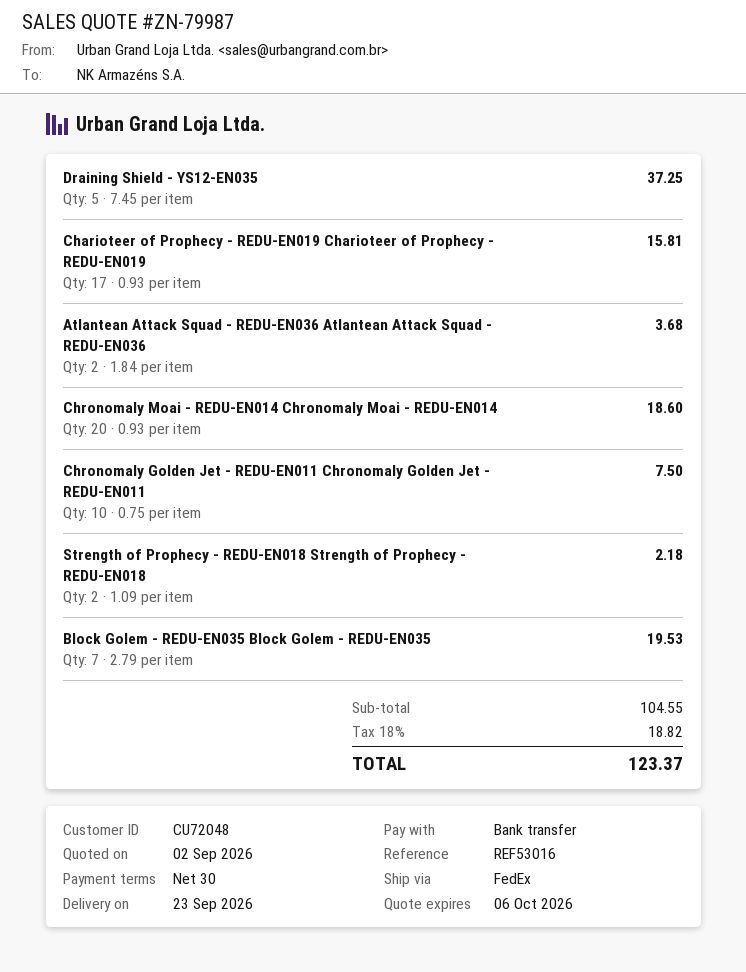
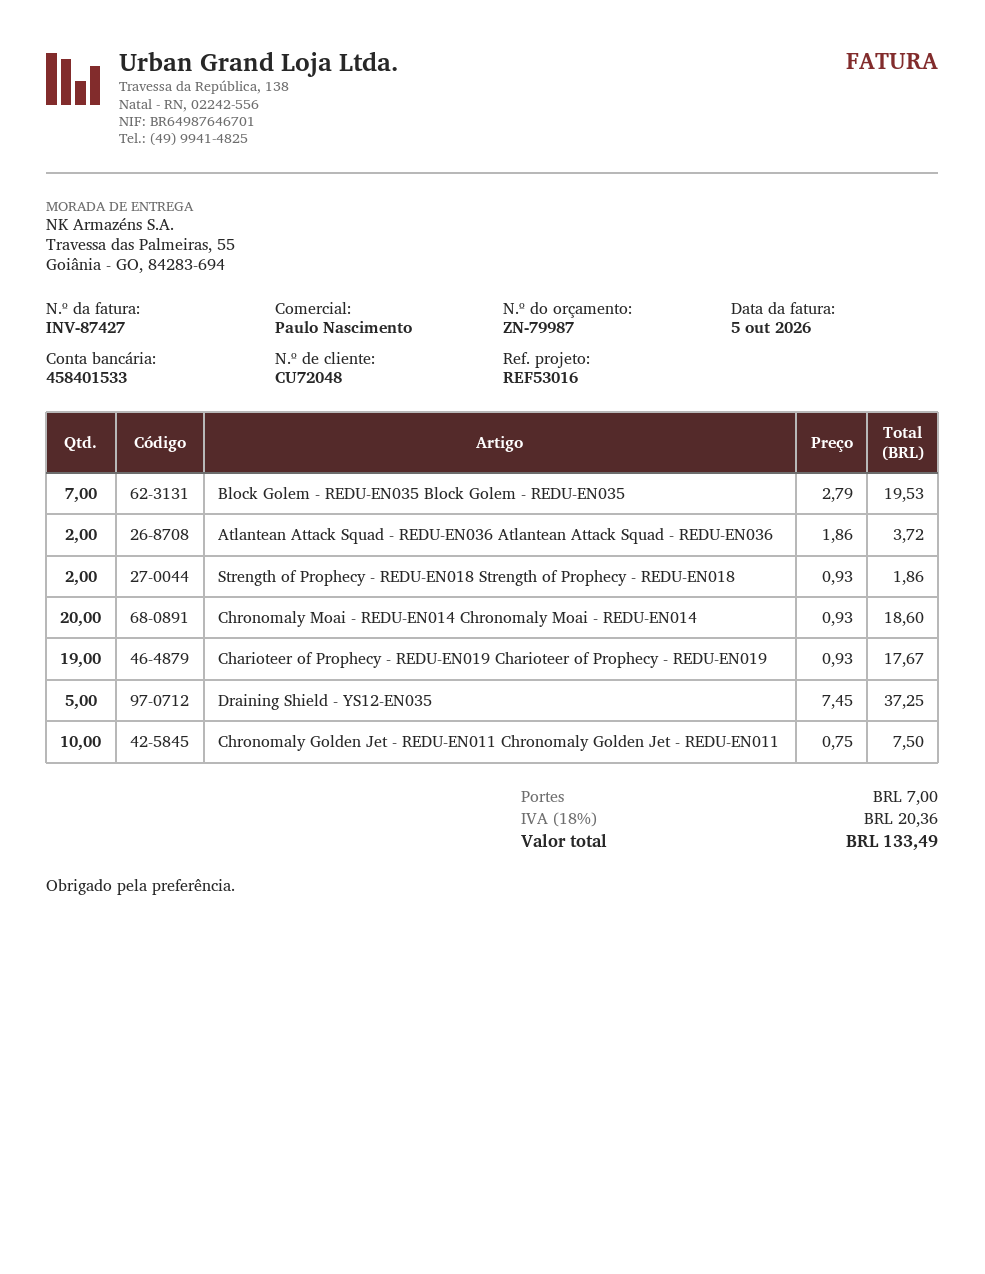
Charioteer of Prophecy - REDU-EN019 Charioteer of Prophecy - REDU-EN019: 17 x 0.93 = 15.81 -> 19 x 0.93 = 17.67
Atlantean Attack Squad - REDU-EN036 Atlantean Attack Squad - REDU-EN036: 2 x 1.84 = 3.68 -> 2 x 1.86 = 3.72
Strength of Prophecy - REDU-EN018 Strength of Prophecy - REDU-EN018: 2 x 1.09 = 2.18 -> 2 x 0.93 = 1.86
shipping: none -> 7.00
tax: 18% = 18.82 -> 18% = 20.36
total: 123.37 -> 133.49

